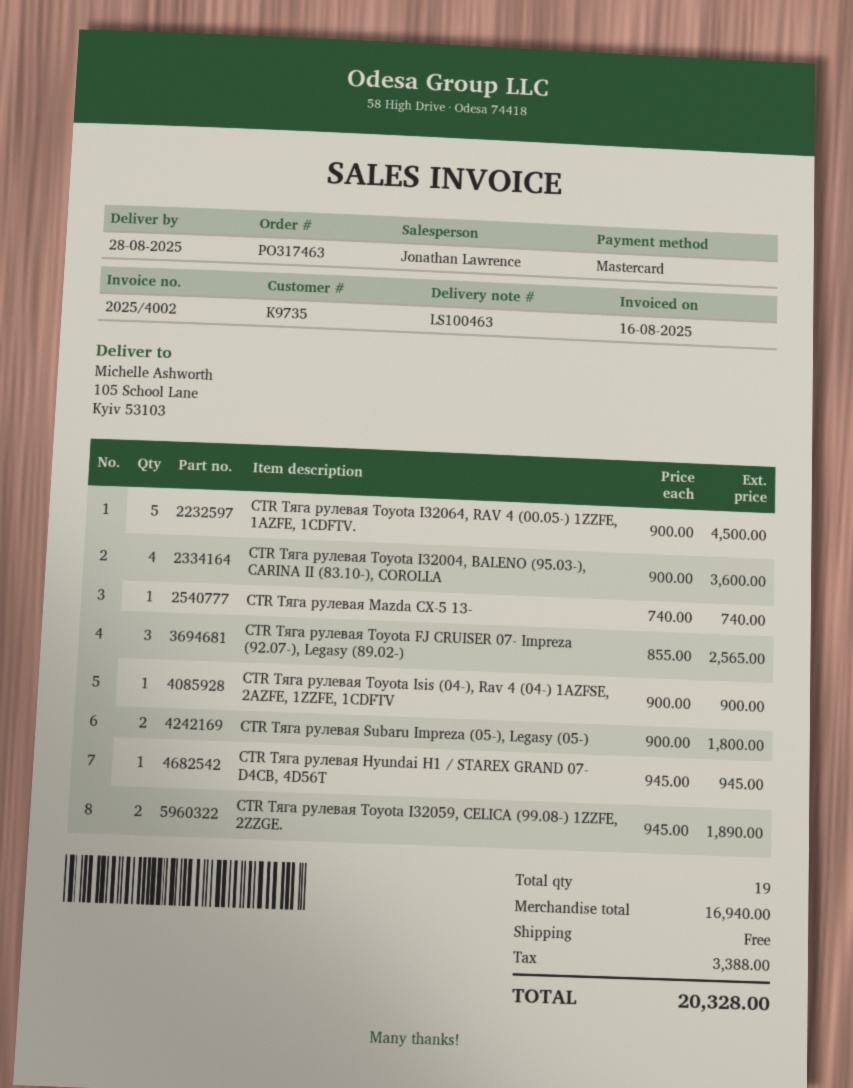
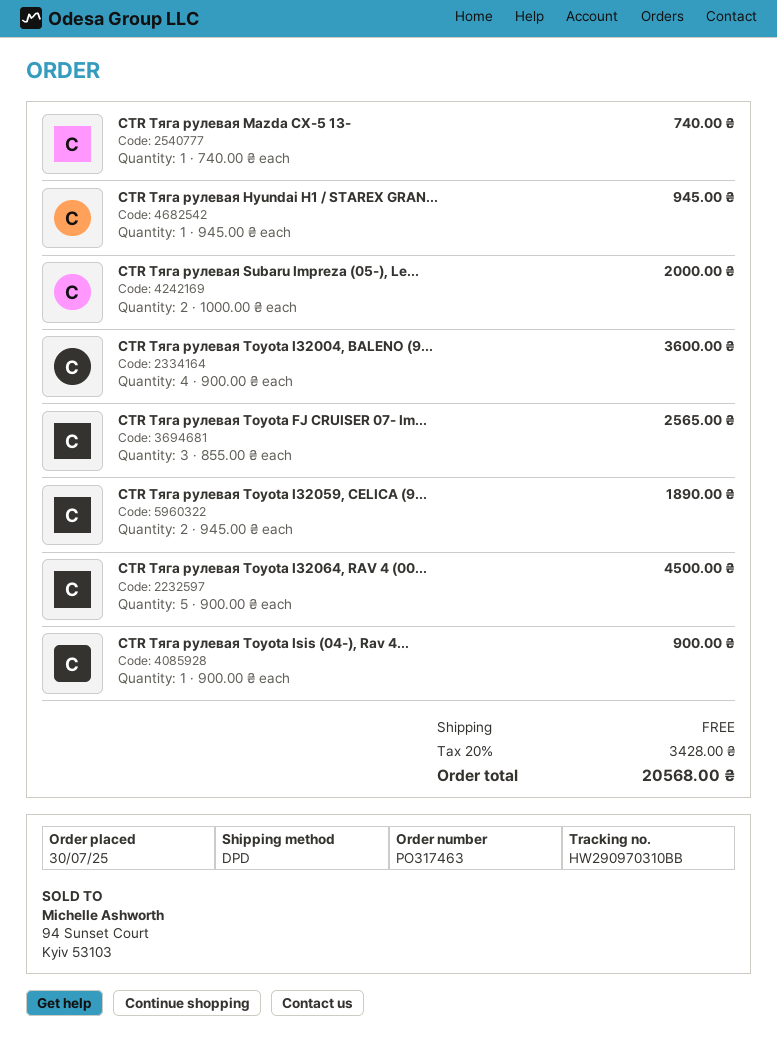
CTR Тяга рулевая Subaru Impreza (05-), Legasy (05-): 2 x 900.00 = 1800.00 -> 2 x 1000.00 = 2000.00
tax: 3388.00 -> 3428.00
total: 20328.00 -> 20568.00

